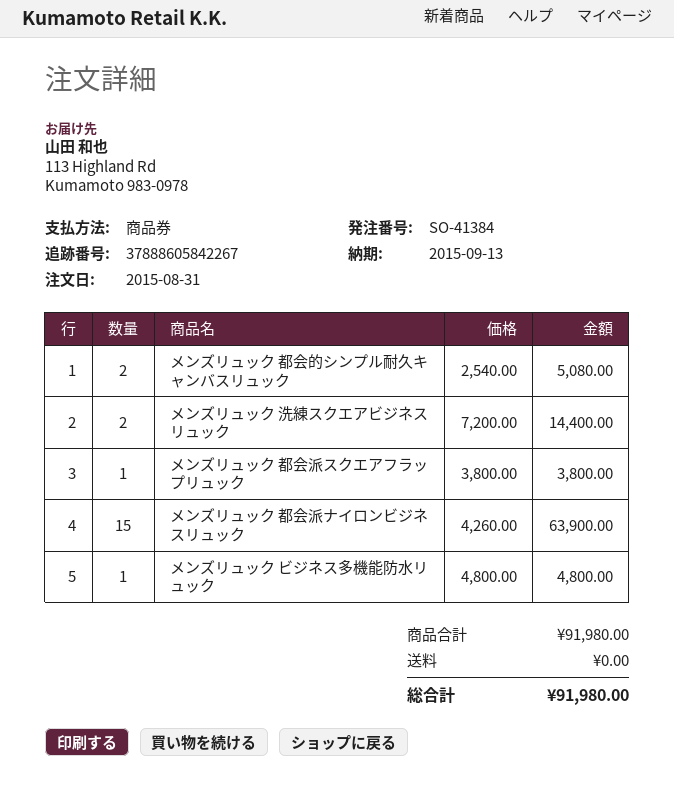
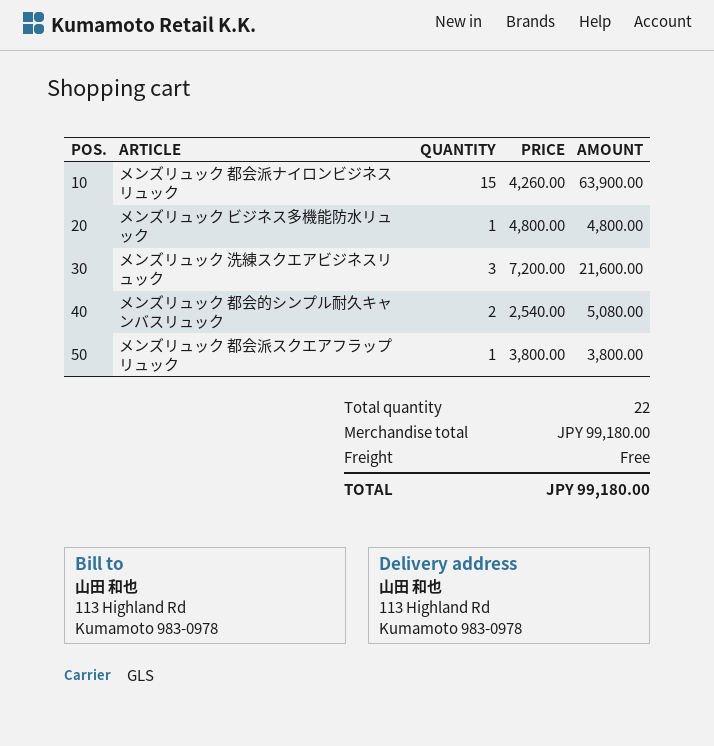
メンズリュック 洗練スクエアビジネスリュック: 2 x 7200.00 = 14400.00 -> 3 x 7200.00 = 21600.00
subtotal: 91980.00 -> 99180.00
total: 91980.00 -> 99180.00

